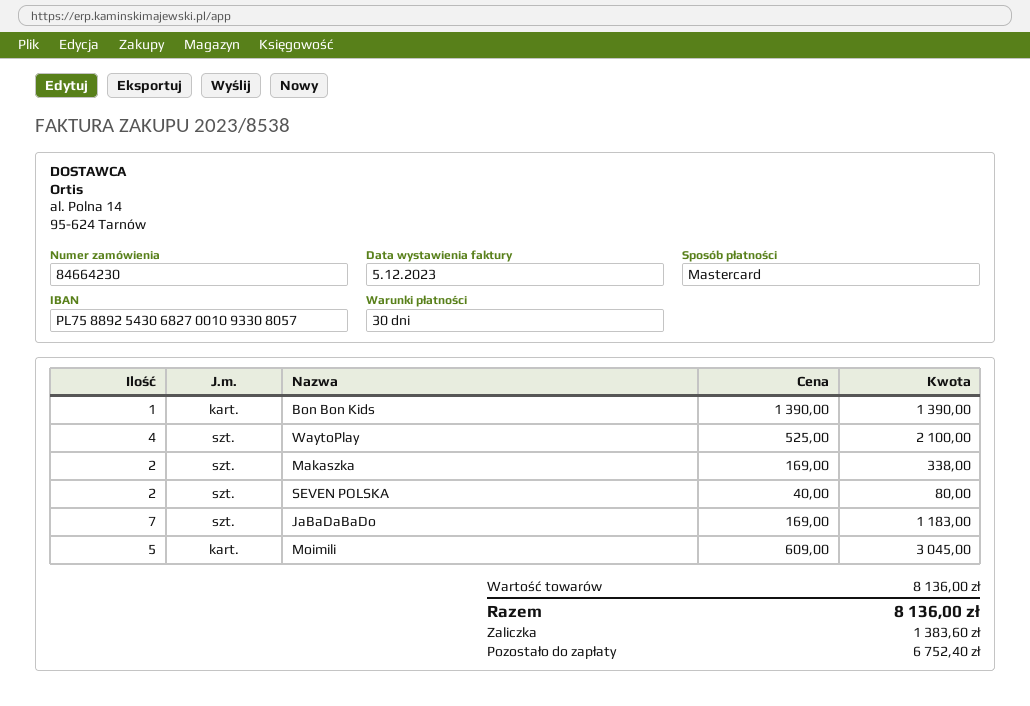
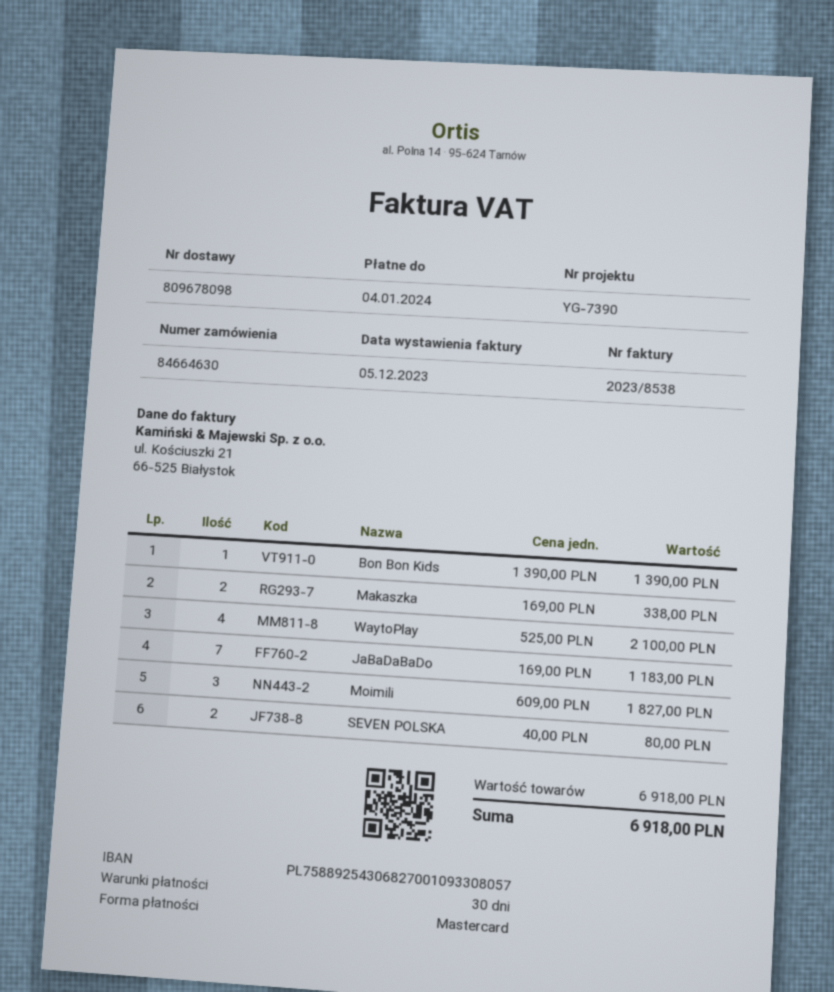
order number: 84664230 -> 84664630
Moimili: 5 x 609.00 = 3045.00 -> 3 x 609.00 = 1827.00
subtotal: 8136.00 -> 6918.00
total: 8136.00 -> 6918.00

